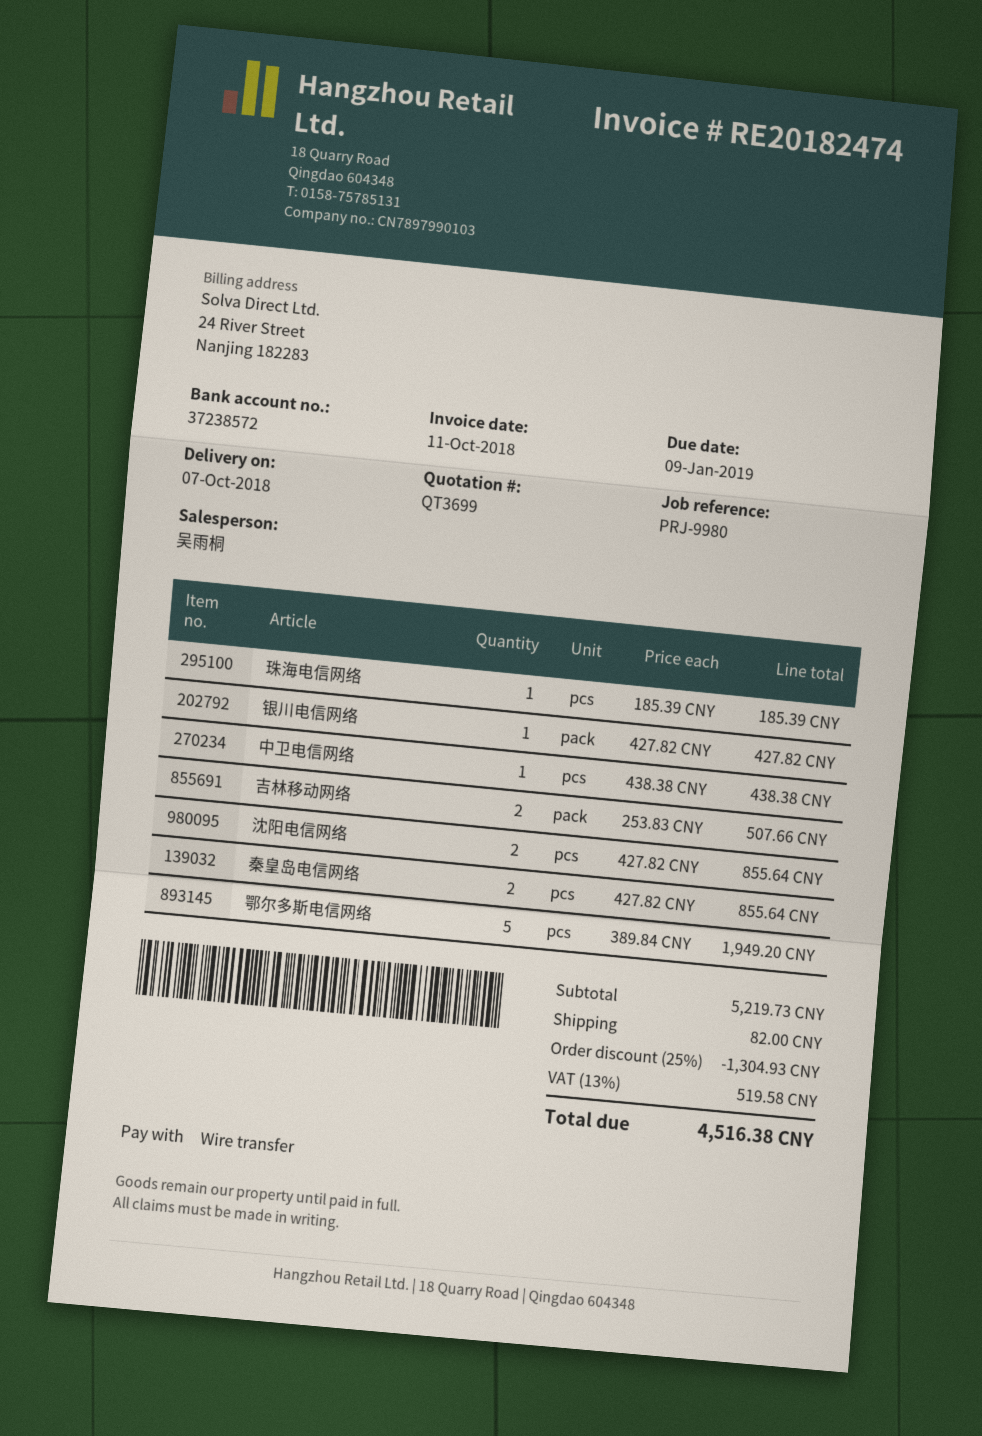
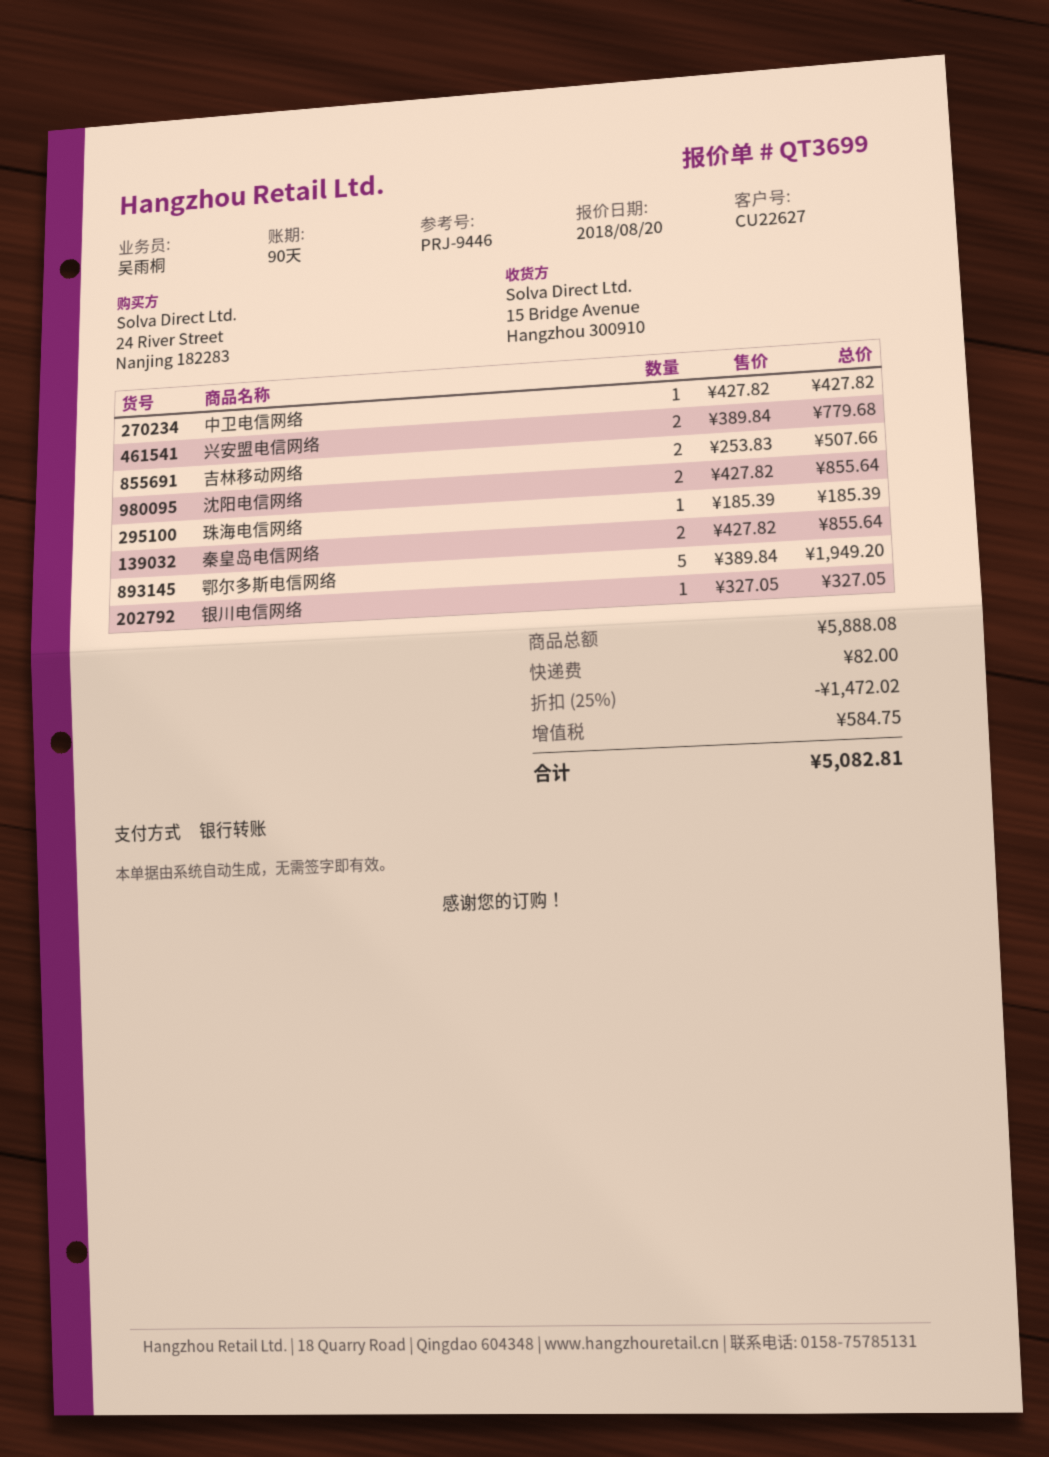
reference: PRJ-9980 -> PRJ-9446
银川电信网络: 1 x 427.82 = 427.82 -> 1 x 327.05 = 327.05
中卫电信网络: 1 x 438.38 = 438.38 -> 1 x 427.82 = 427.82
兴安盟电信网络: none -> 2 x 389.84 = 779.68
subtotal: 5219.73 -> 5888.08
discount: 25% = 1304.93 -> 25% = 1472.02
tax: 519.58 -> 584.75
total: 4516.38 -> 5082.81

